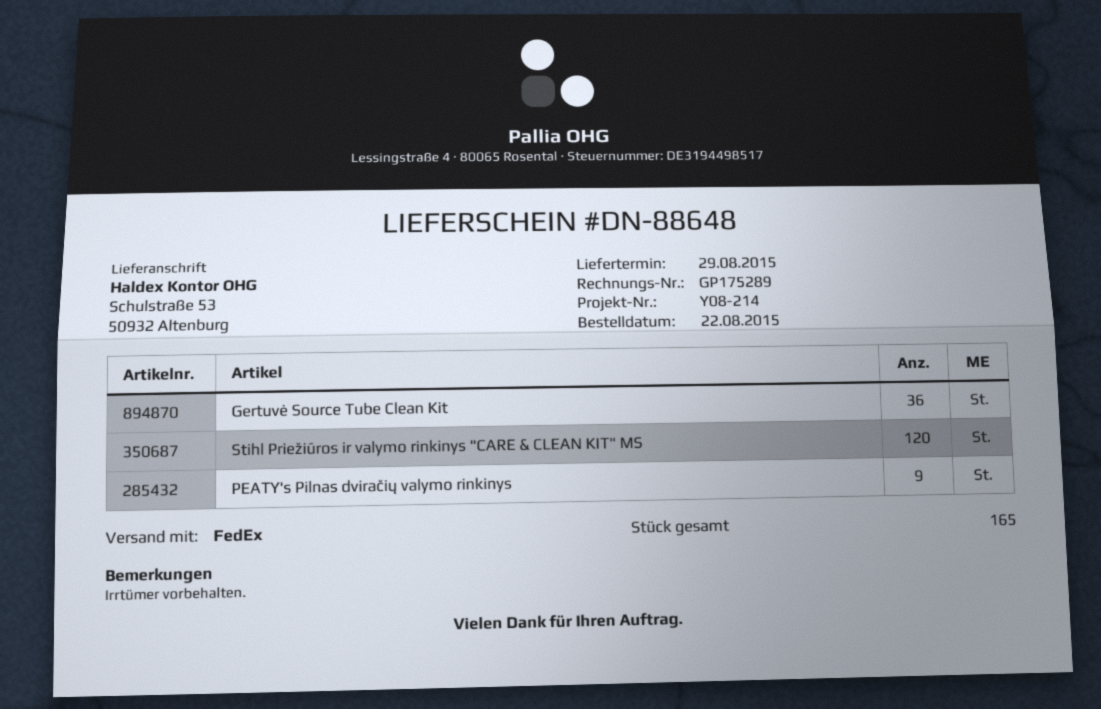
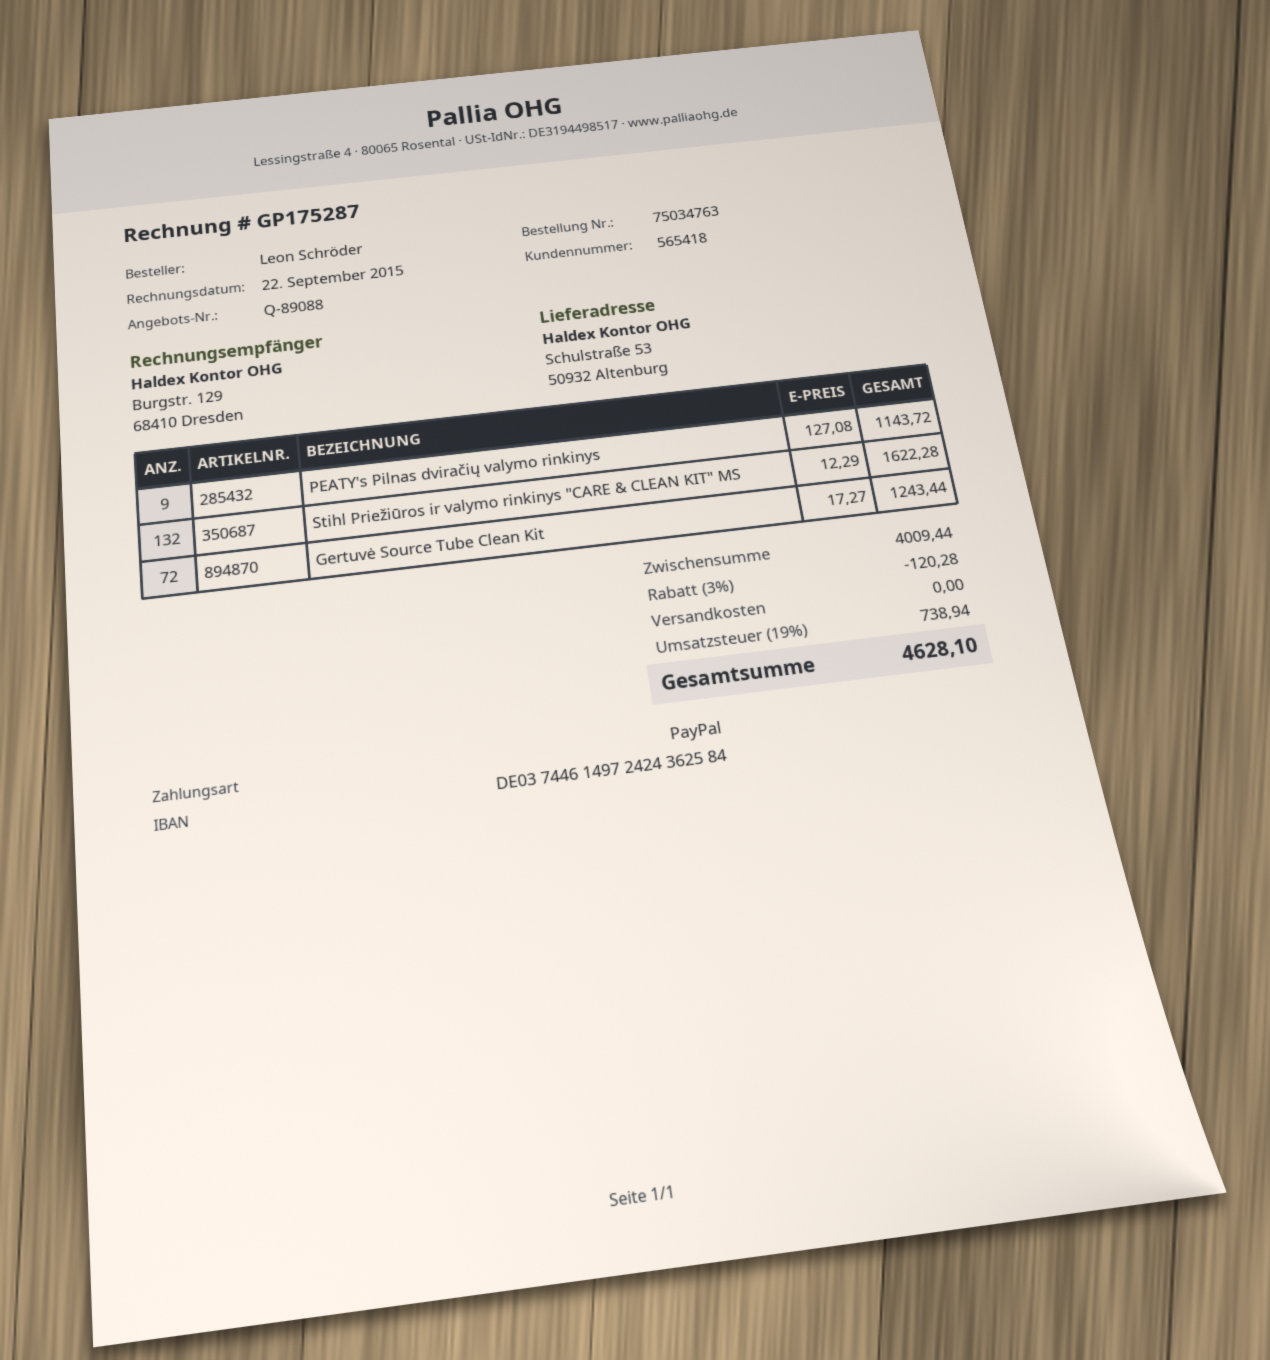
invoice number: GP175289 -> GP175287
Gertuvė Source Tube Clean Kit: 36 -> 72
Stihl Priežiūros ir valymo rinkinys "CARE & CLEAN KIT" MS: 120 -> 132

